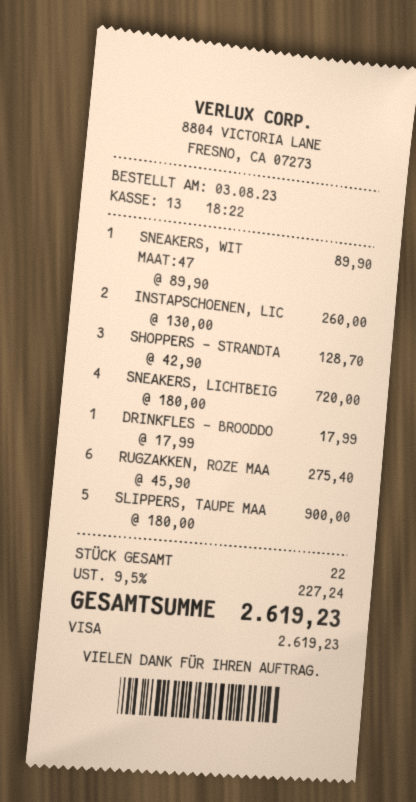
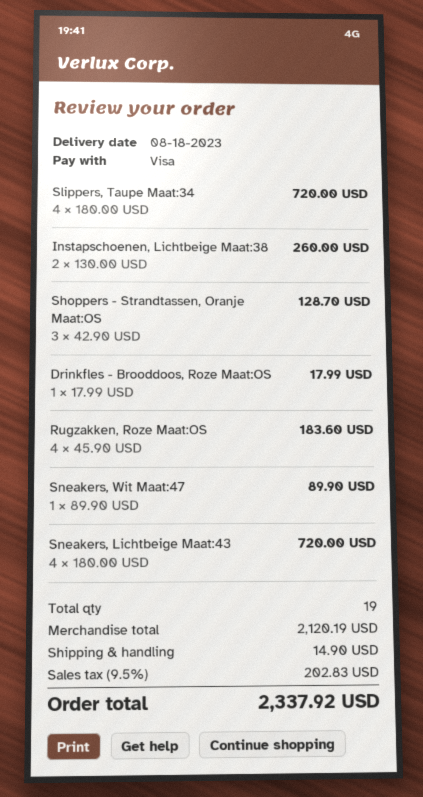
RUGZAKKEN, ROZE MAA: 6 x 45.90 = 275.40 -> 4 x 45.90 = 183.60
SLIPPERS, TAUPE MAA: 5 x 180.00 = 900.00 -> 4 x 180.00 = 720.00
total quantity: 22 -> 19
shipping: none -> 14.90
tax: 9.5% = 227.24 -> 9.5% = 202.83
total: 2619.23 -> 2337.92

